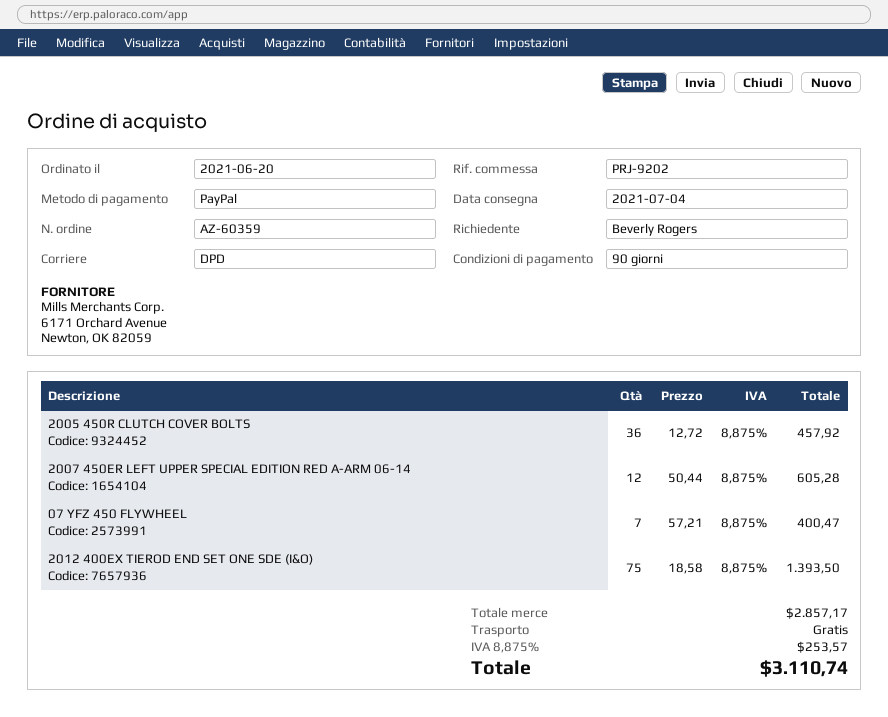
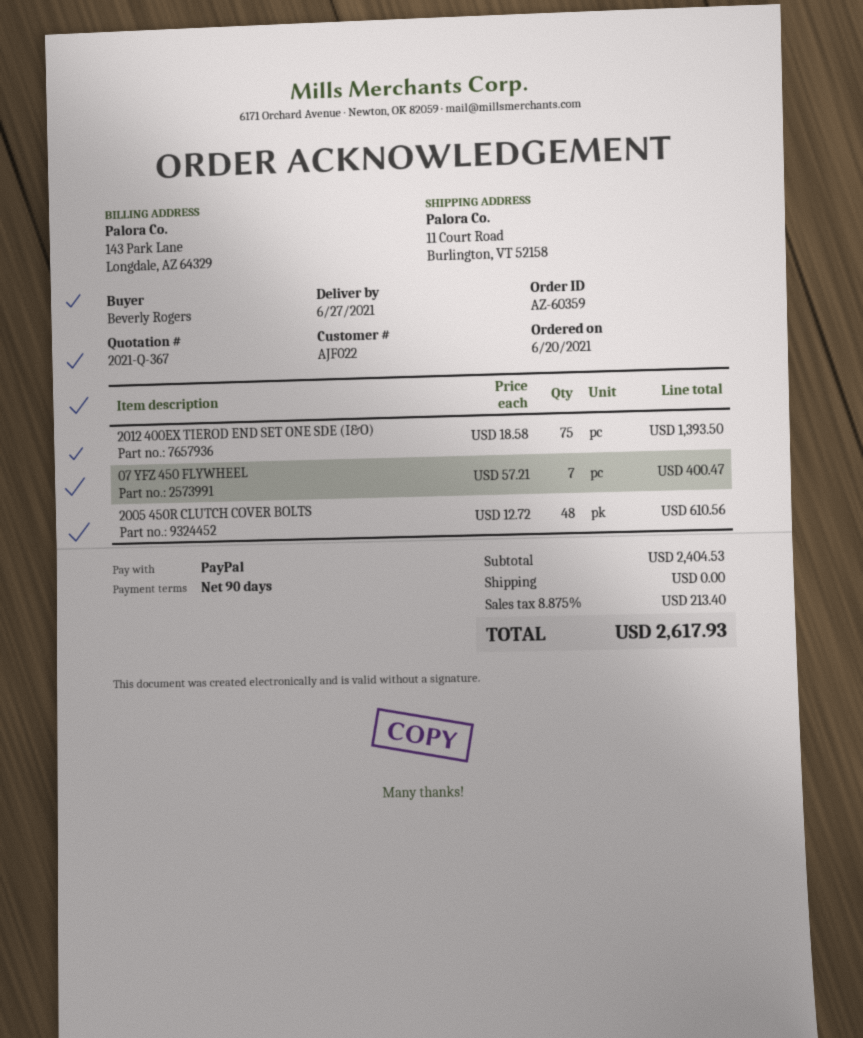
delivery date: 2021-07-04 -> 2021-06-27
2005 450R CLUTCH COVER BOLTS: 36 x 12.72 = 457.92 -> 48 x 12.72 = 610.56
2007 450ER LEFT UPPER SPECIAL EDITION RED A-ARM 06-14: 12 x 50.44 = 605.28 -> none
subtotal: 2857.17 -> 2404.53
tax: 8.875% = 253.57 -> 8.875% = 213.40
total: 3110.74 -> 2617.93

